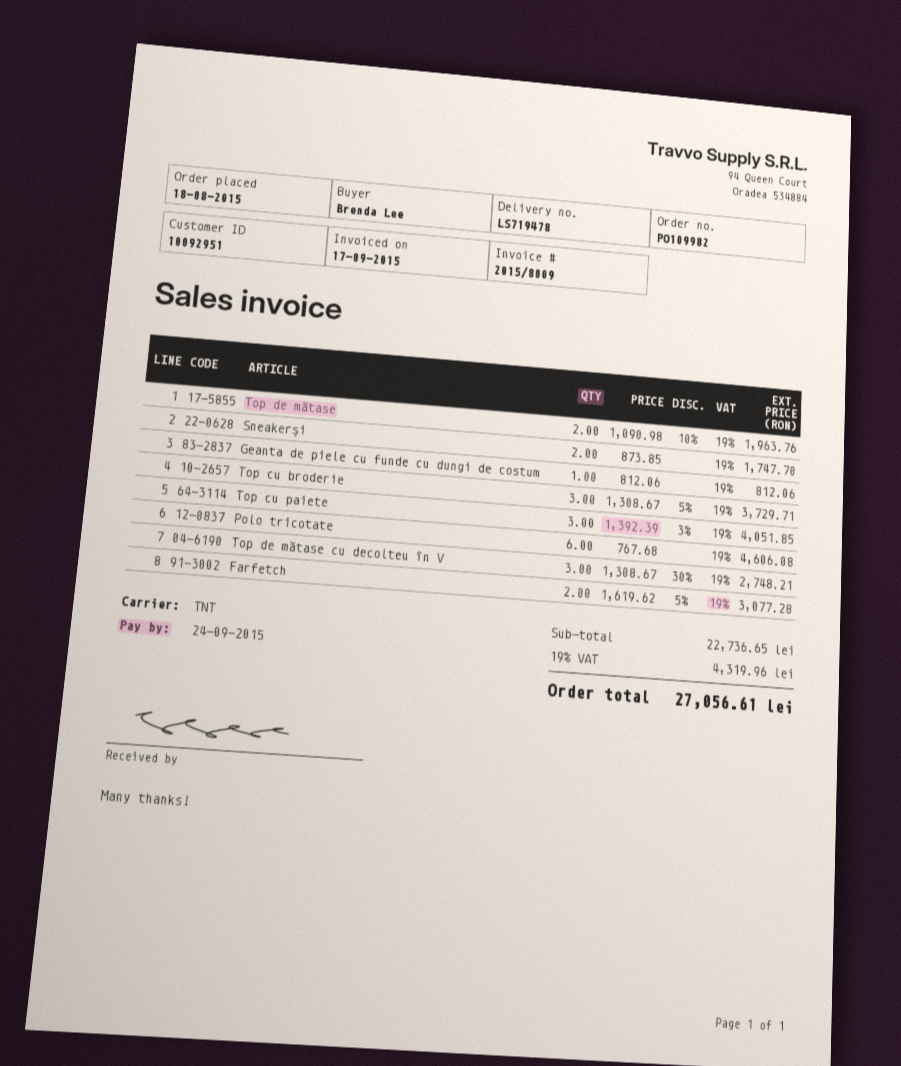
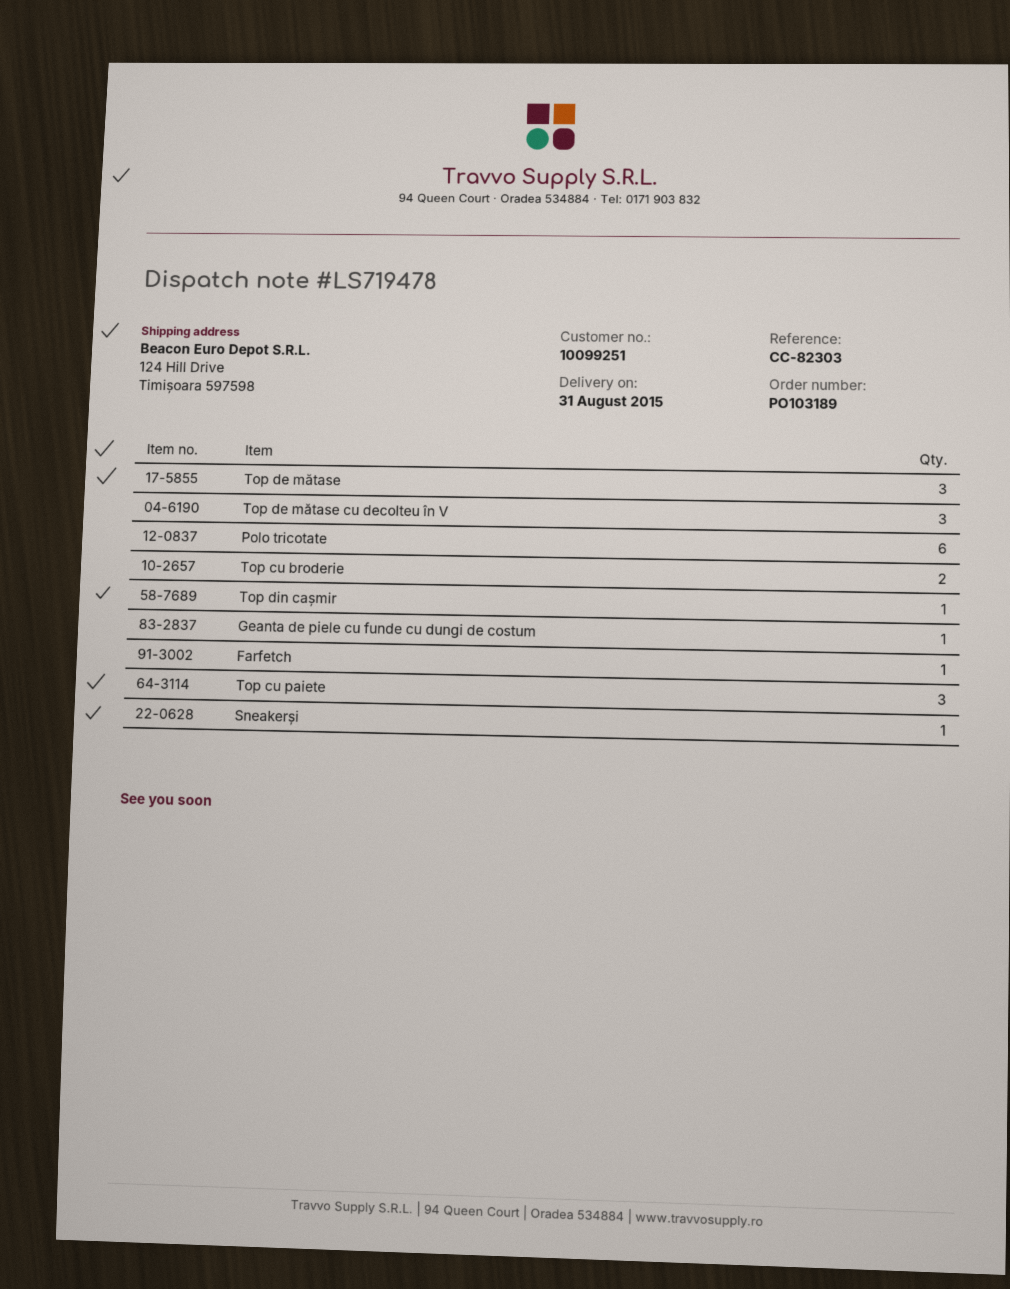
order number: PO109982 -> PO103189
customer number: 10092951 -> 10099251
Top de mătase: 2 -> 3
Sneakerși: 2 -> 1
Top cu broderie: 3 -> 2
Farfetch: 2 -> 1
Top din cașmir: none -> 1

